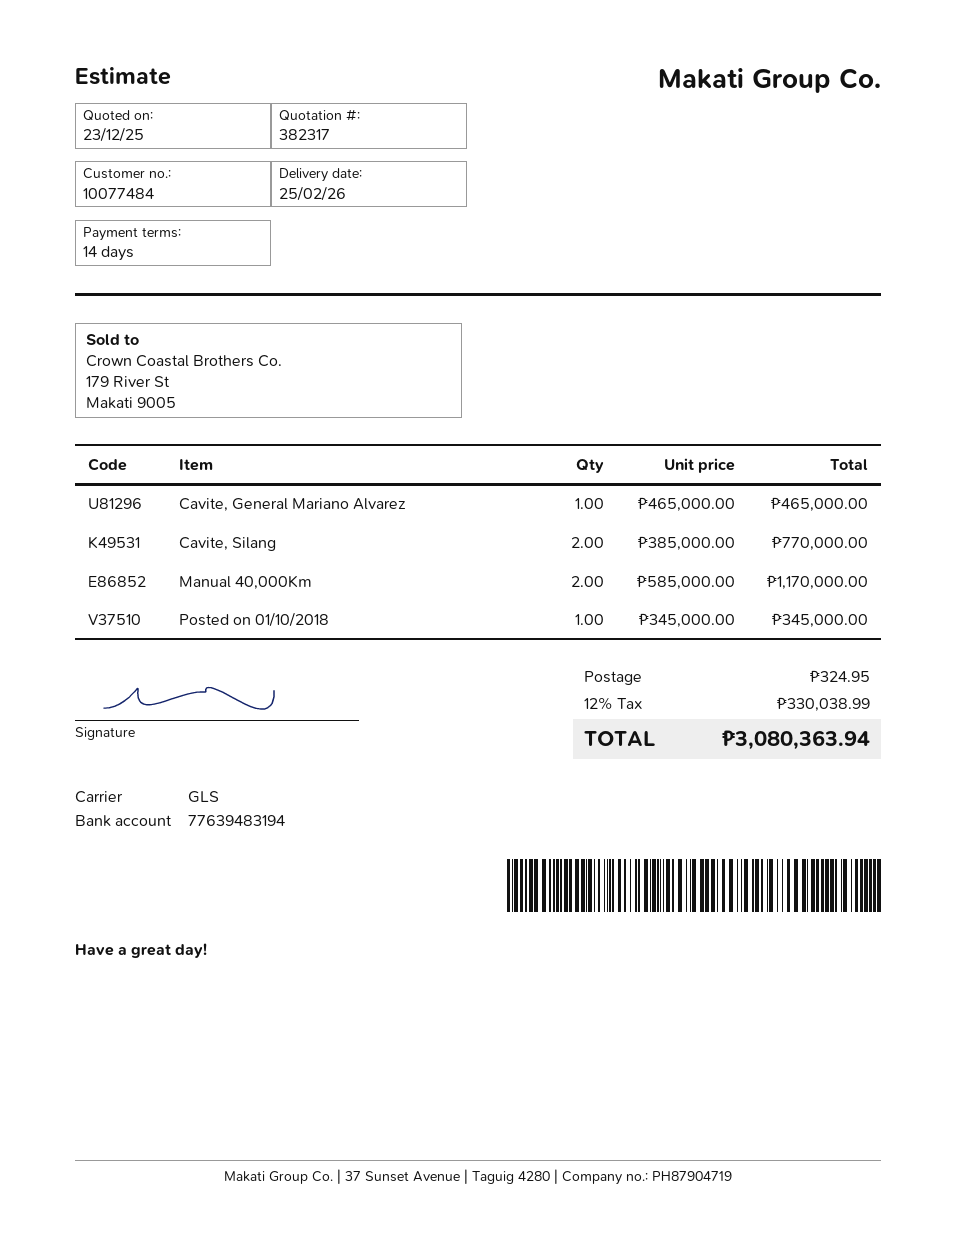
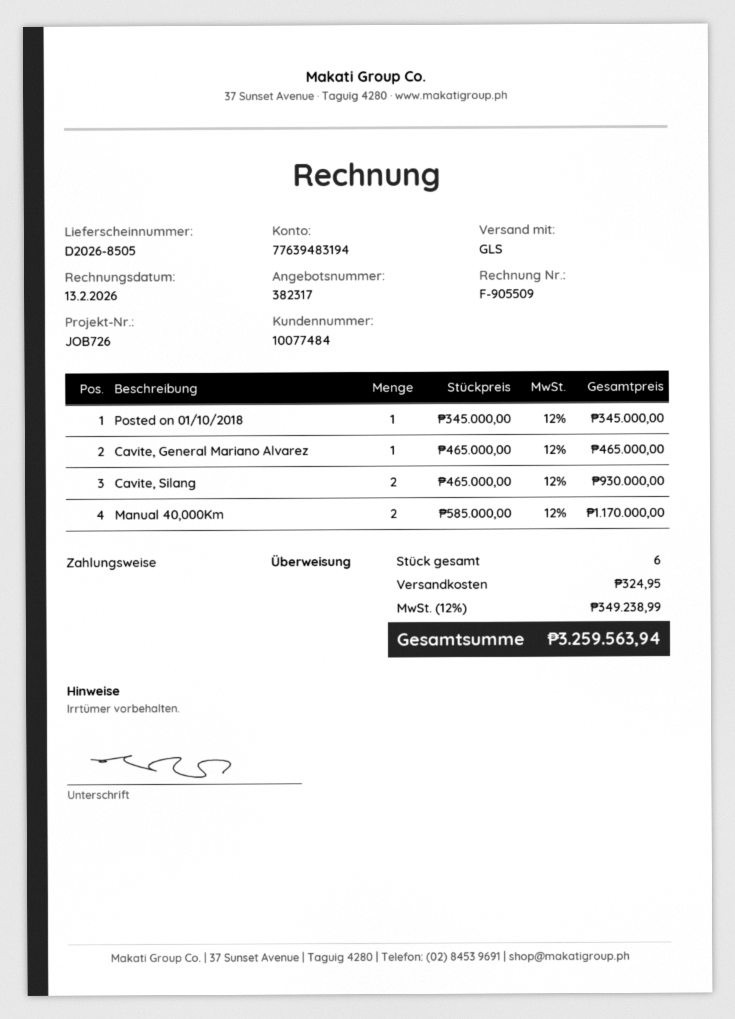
Cavite, Silang: 2 x 385000.00 = 770000.00 -> 2 x 465000.00 = 930000.00
tax: 12% = 330038.99 -> 12% = 349238.99
total: 3080363.94 -> 3259563.94

